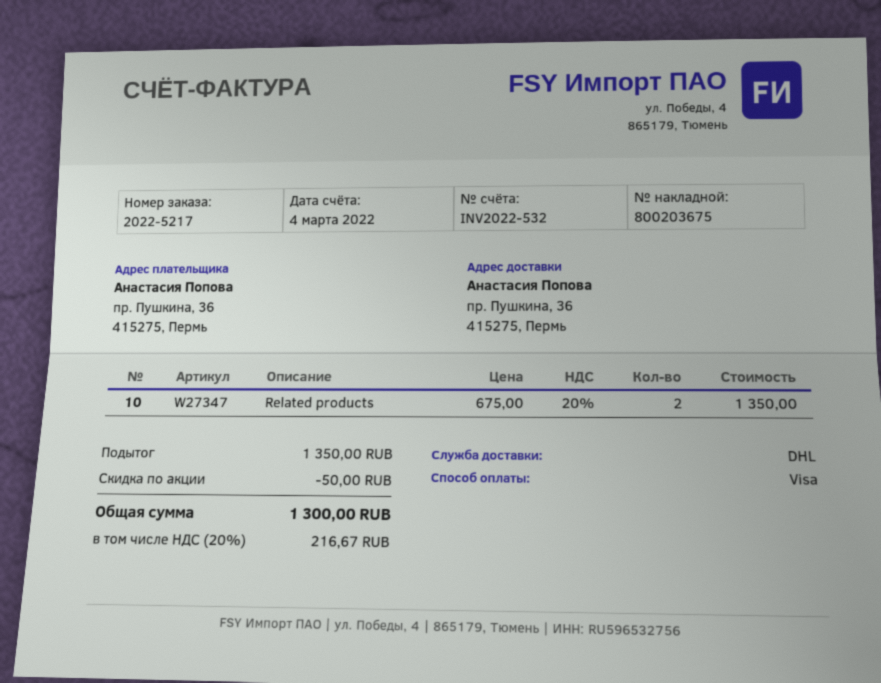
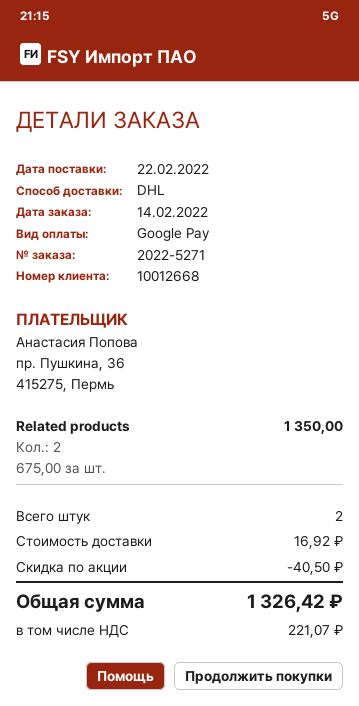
order number: 2022-5217 -> 2022-5271
payment method: Visa -> Google Pay
discount: 50.00 -> 40.50
shipping: none -> 16.92
tax: 216.67 -> 221.07
total: 1300.00 -> 1326.42

